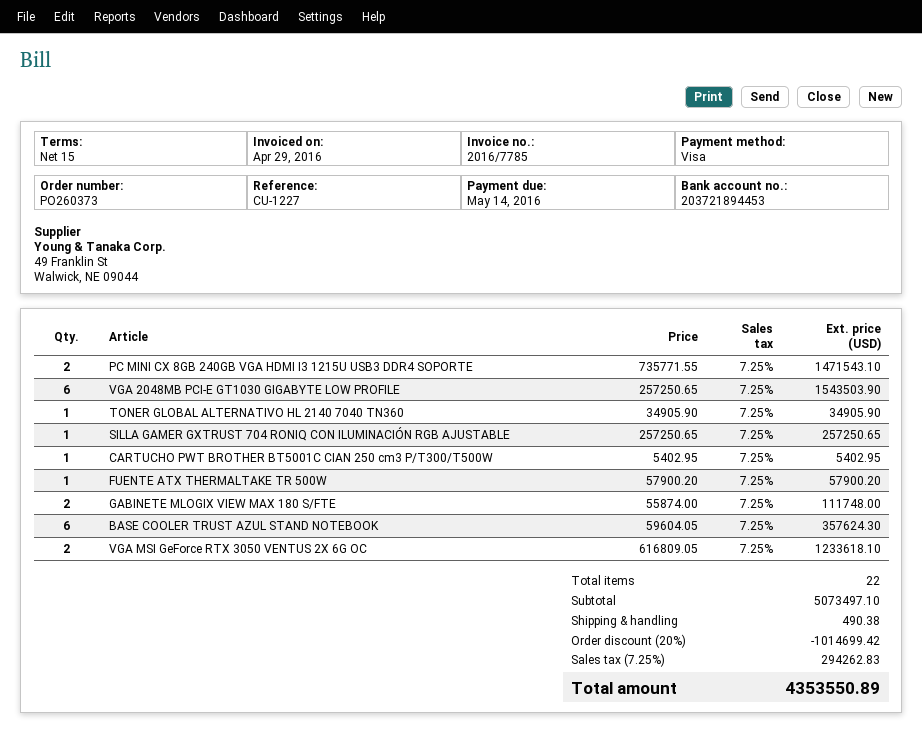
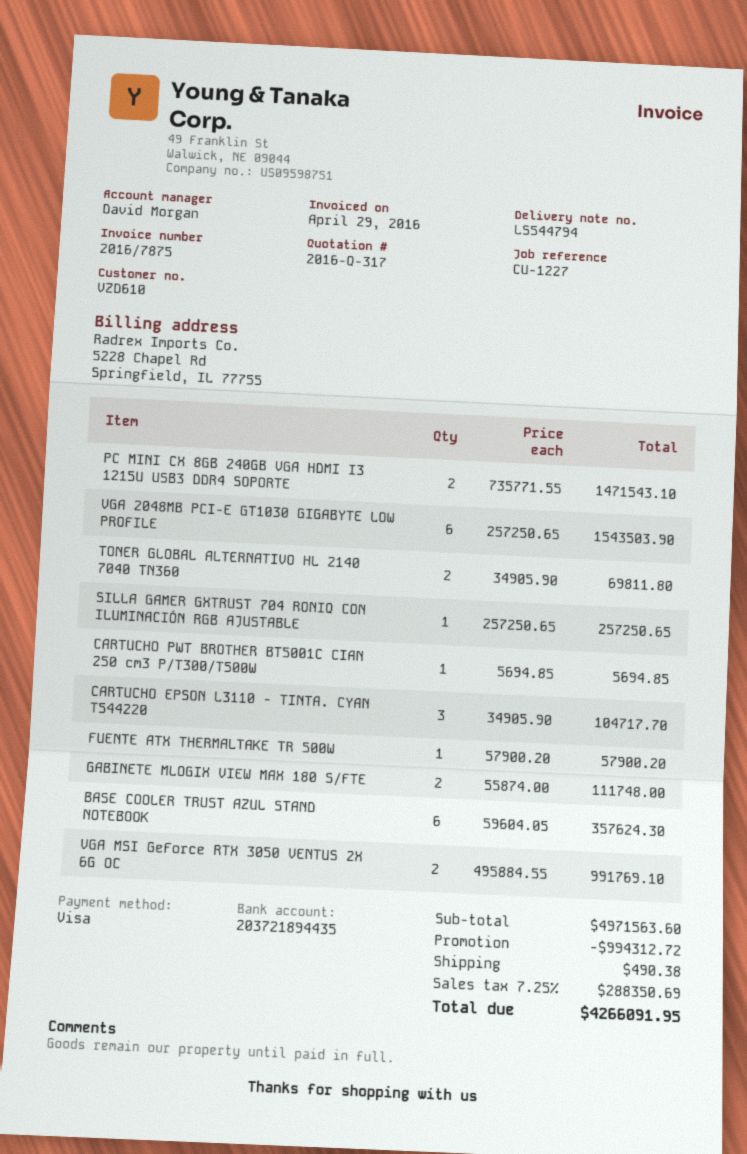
invoice number: 2016/7785 -> 2016/7875
bank account: 203721894453 -> 203721894435
TONER GLOBAL ALTERNATIVO HL 2140 7040 TN360: 1 x 34905.90 = 34905.90 -> 2 x 34905.90 = 69811.80
CARTUCHO PWT BROTHER BT5001C CIAN 250 cm3 P/T300/T500W: 1 x 5402.95 = 5402.95 -> 1 x 5694.85 = 5694.85
VGA MSI GeForce RTX 3050 VENTUS 2X 6G OC: 2 x 616809.05 = 1233618.10 -> 2 x 495884.55 = 991769.10
CARTUCHO EPSON L3110 - TINTA. CYAN T544220: none -> 3 x 34905.90 = 104717.70
subtotal: 5073497.10 -> 4971563.60
discount: 1014699.42 -> 994312.72
tax: 7.25% = 294262.83 -> 7.25% = 288350.69
total: 4353550.89 -> 4266091.95

